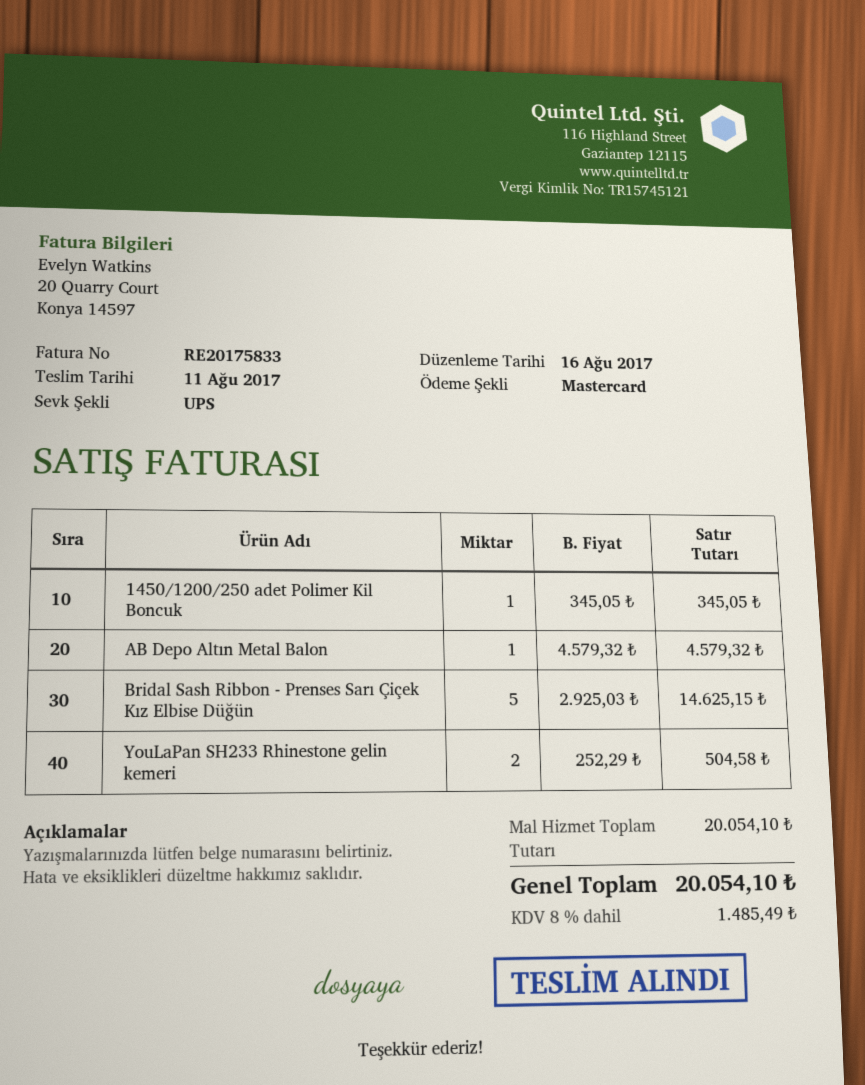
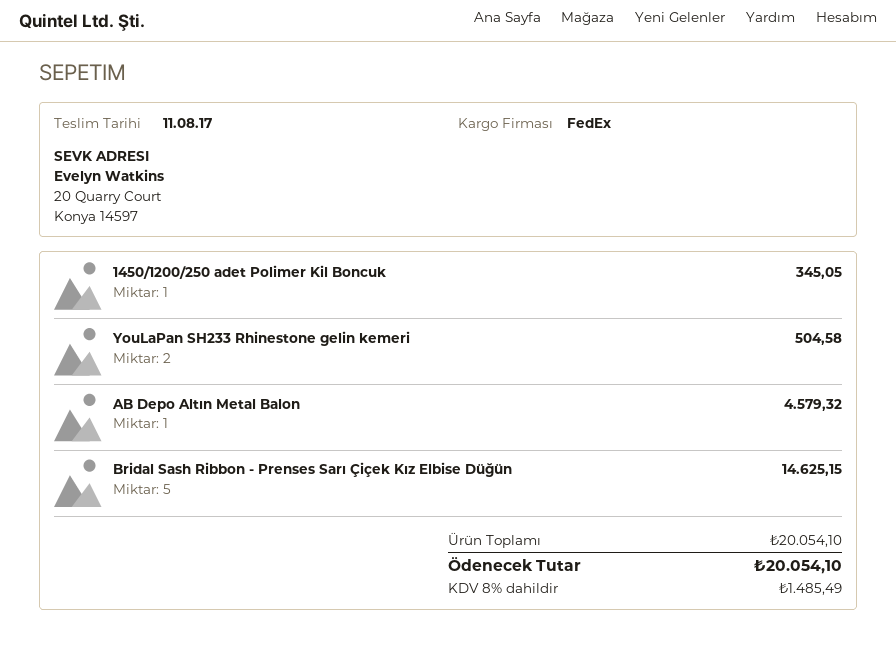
shipping method: UPS -> FedEx

